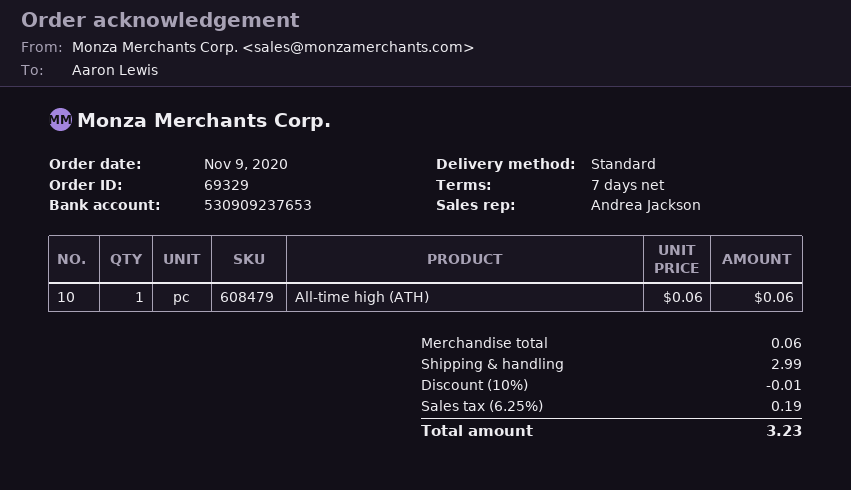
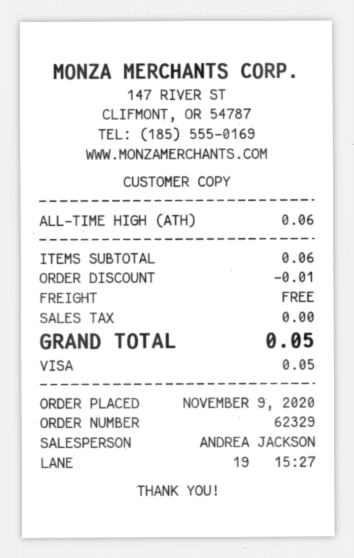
order number: 69329 -> 62329
shipping: 2.99 -> 0.00
tax: 0.19 -> 0.00
total: 3.23 -> 0.05

